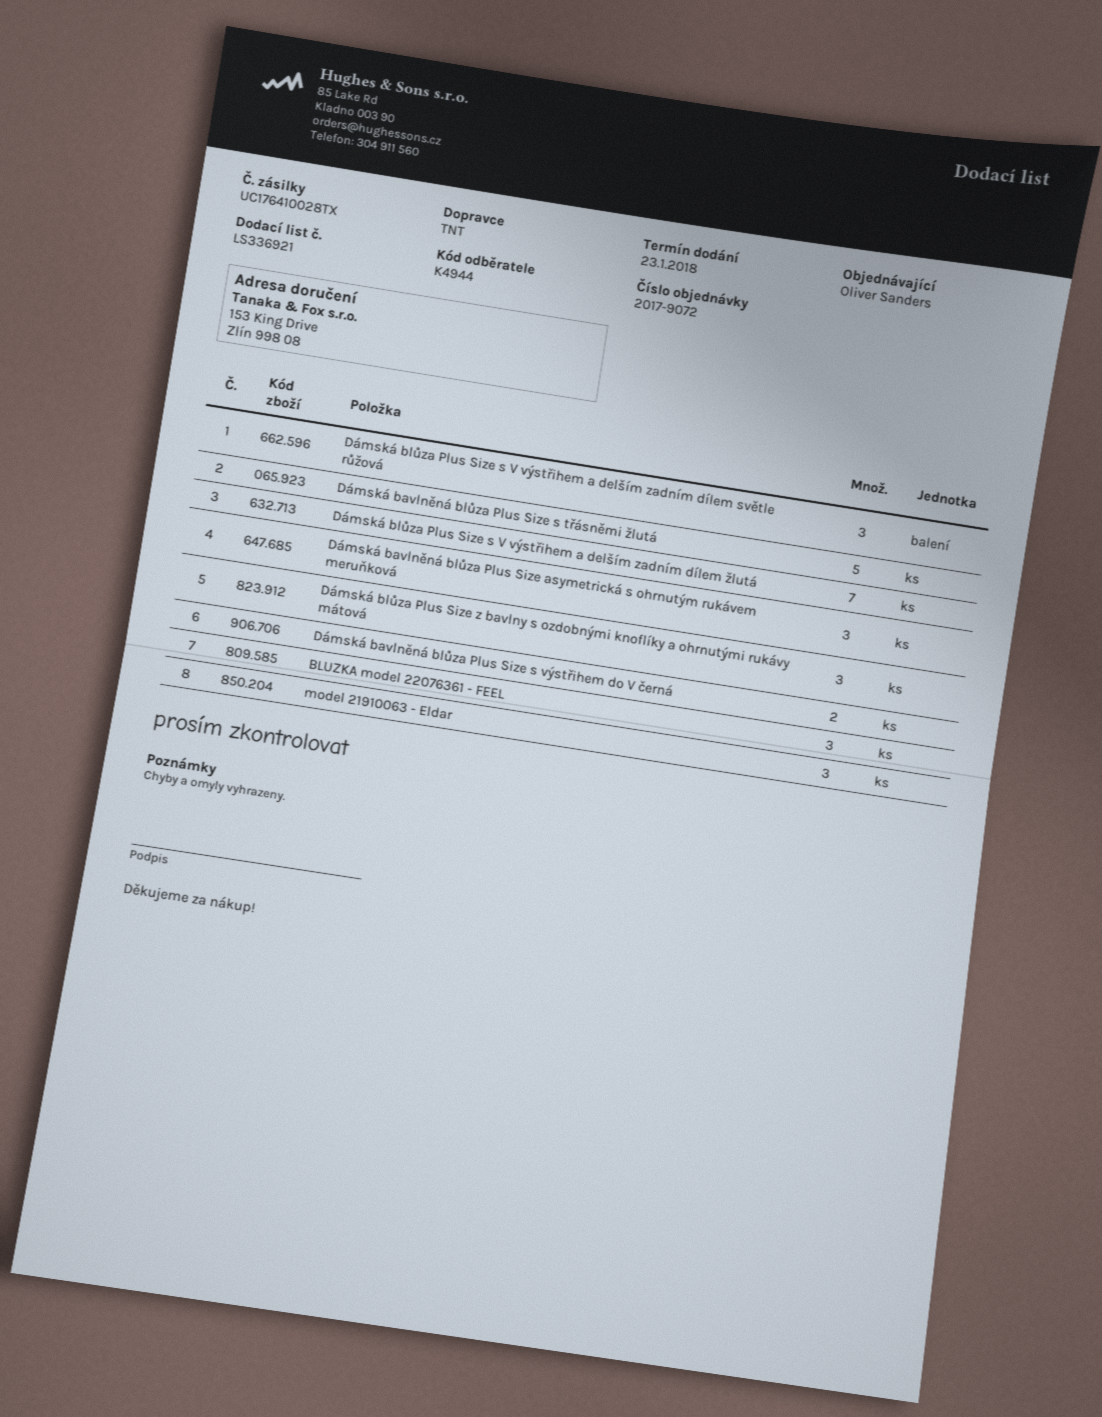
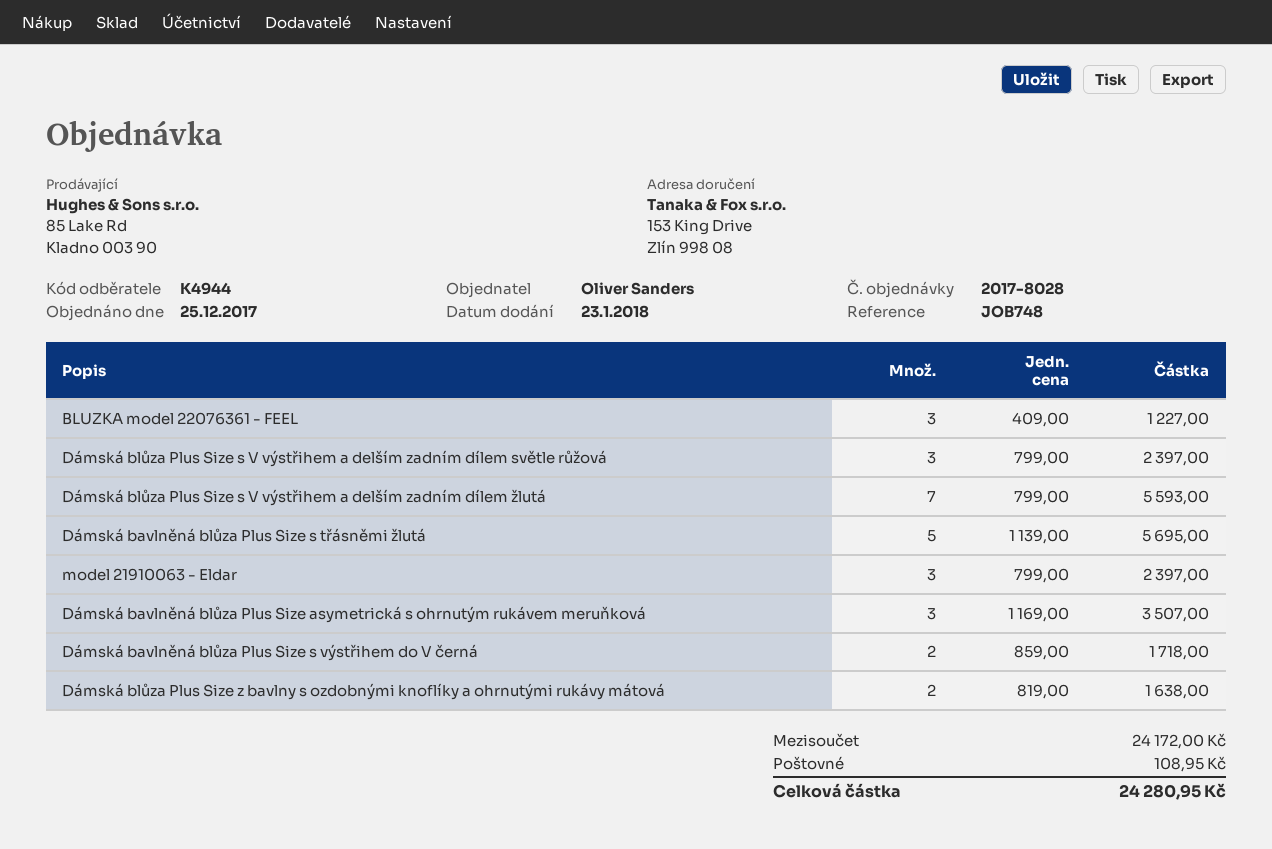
order number: 2017-9072 -> 2017-8028
Dámská blůza Plus Size z bavlny s ozdobnými knoflíky a ohrnutými rukávy mátová: 3 -> 2

